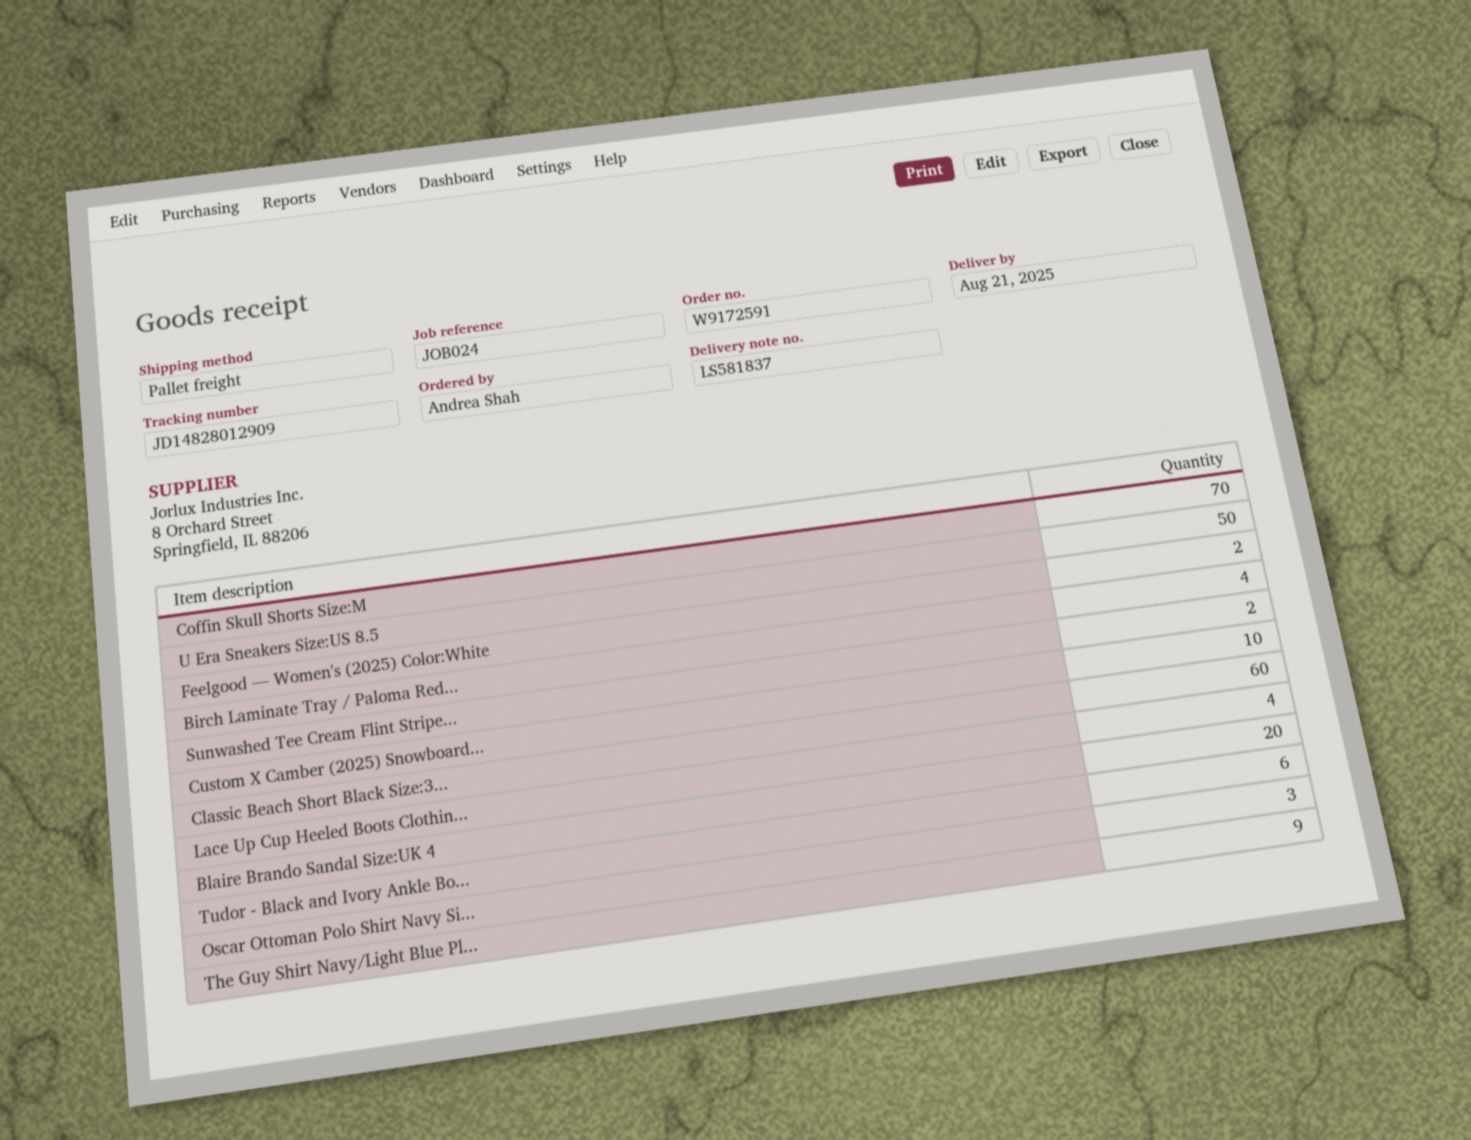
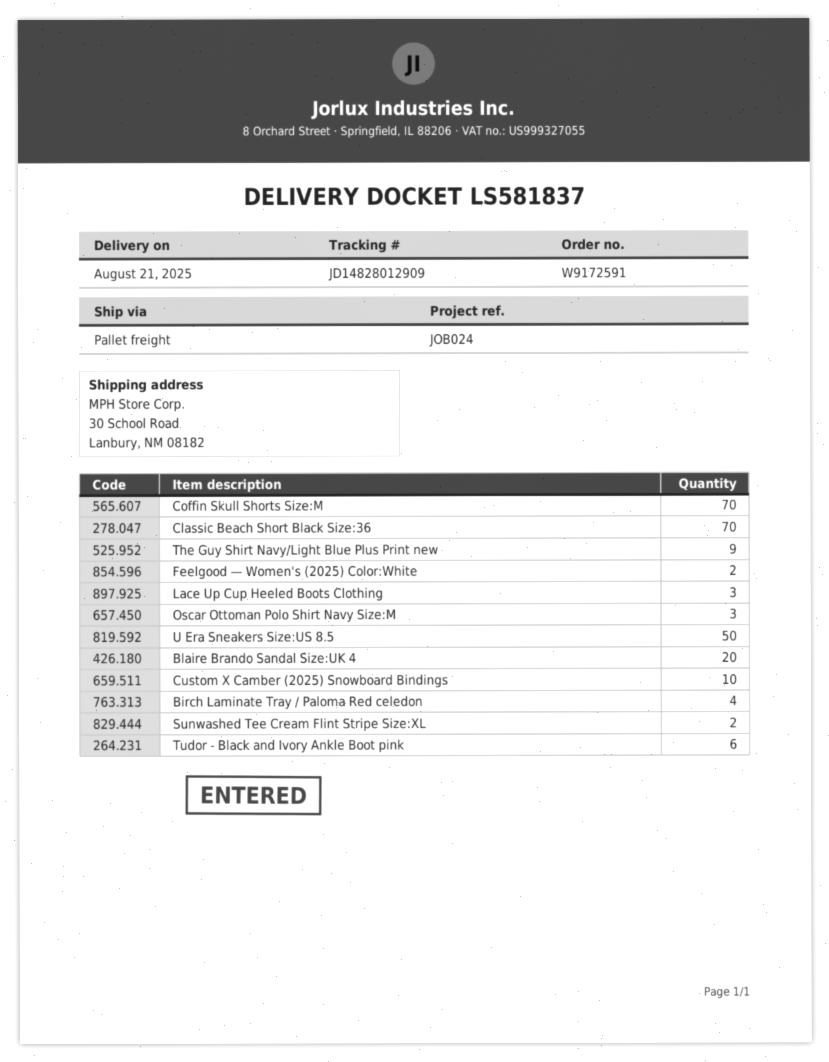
Classic Beach Short Black Size:3...: 60 -> 70
Lace Up Cup Heeled Boots Clothin...: 4 -> 3

